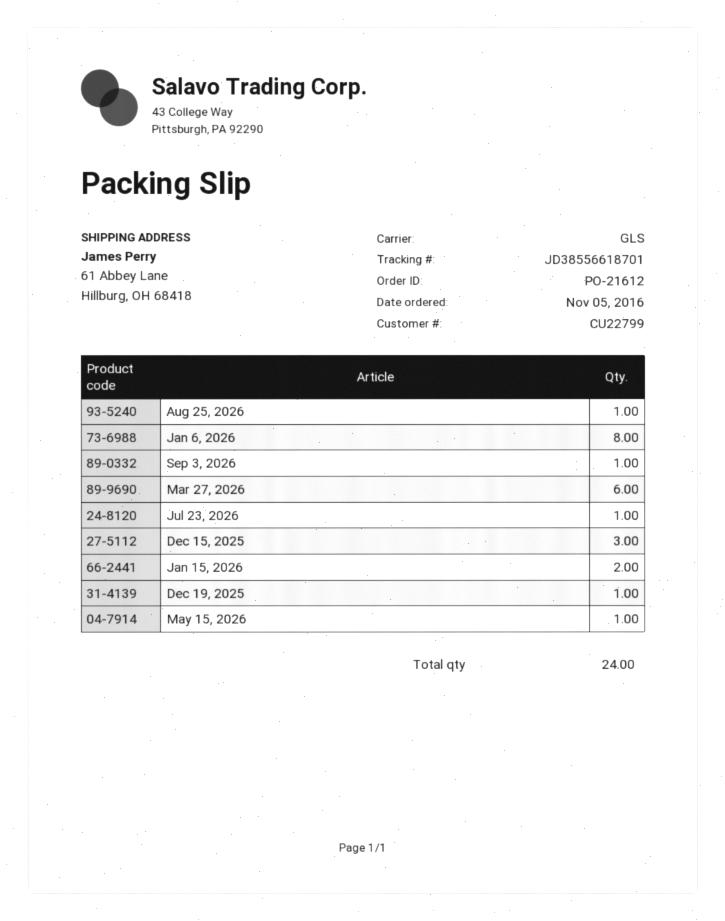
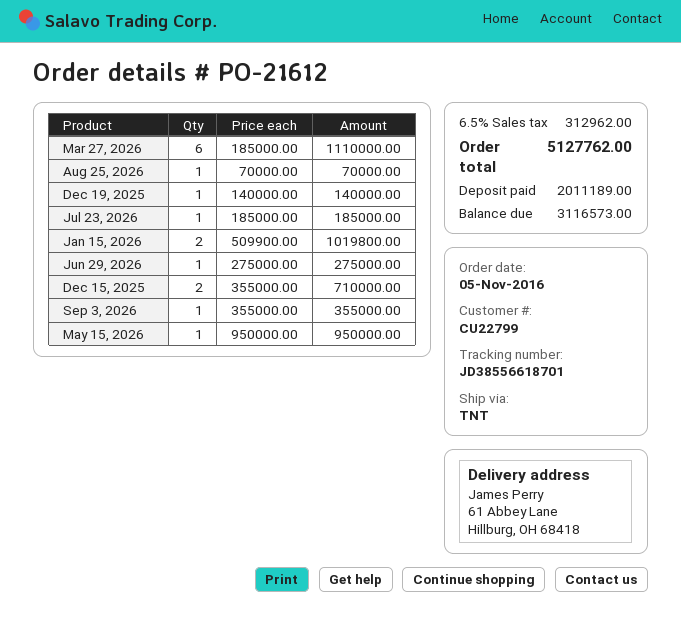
shipping method: GLS -> TNT
Jan 6, 2026: 8 -> none
Dec 15, 2025: 3 -> 2
Jun 29, 2026: none -> 1

